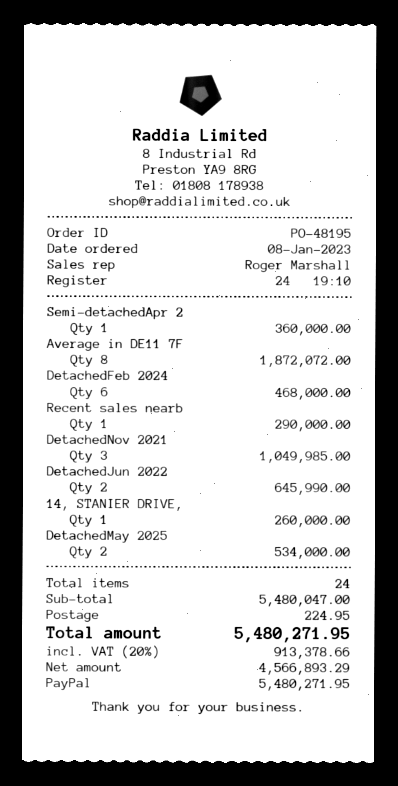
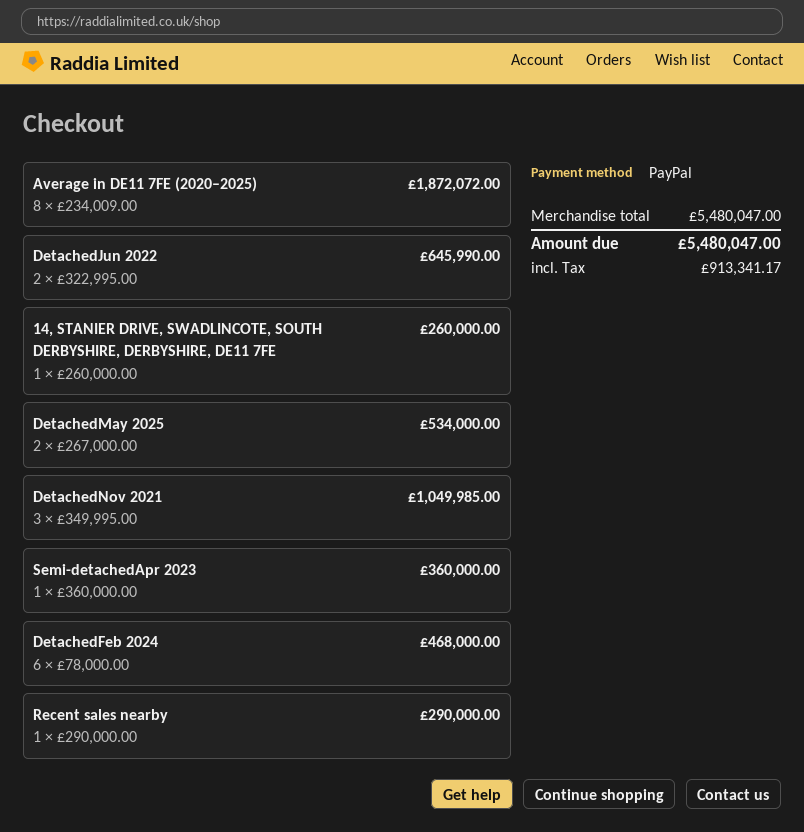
shipping: 224.95 -> none
tax: 913378.66 -> 913341.17
total: 5480271.95 -> 5480047.00

